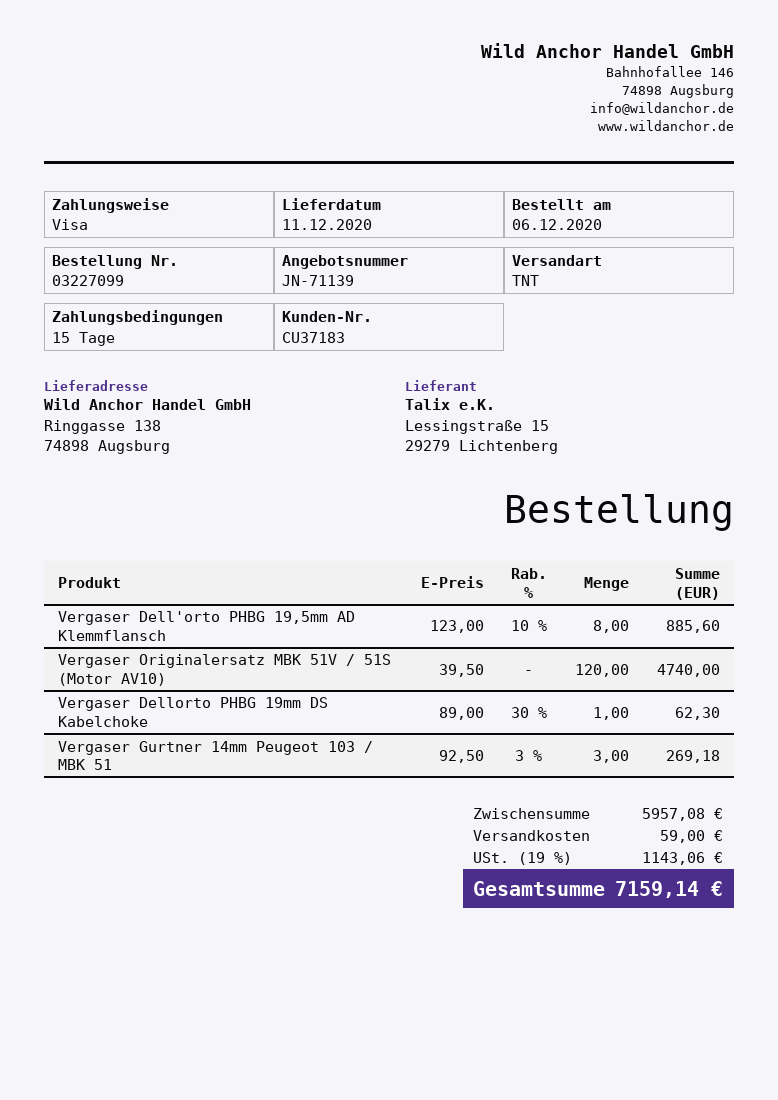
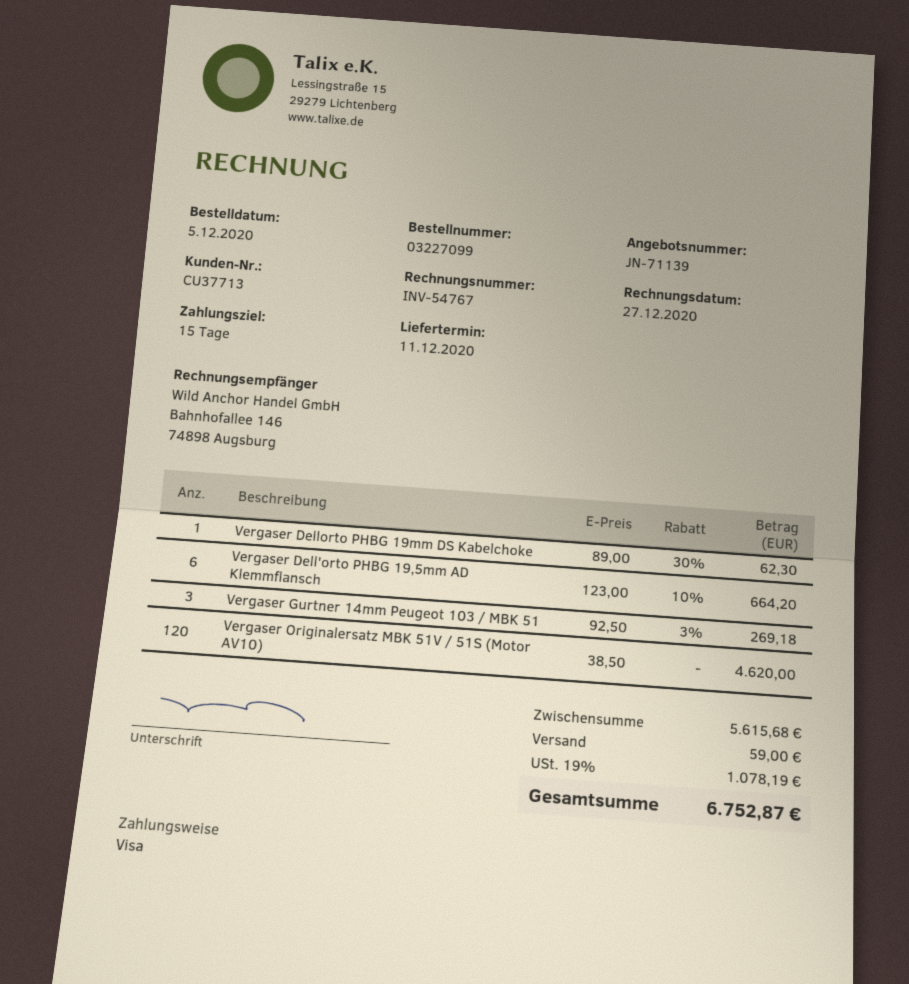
order date: 2020-12-06 -> 2020-12-05
customer number: CU37183 -> CU37713
Vergaser Dell'orto PHBG 19,5mm AD Klemmflansch: 8 x 123.00 - 10% = 885.60 -> 6 x 123.00 - 10% = 664.20
Vergaser Originalersatz MBK 51V / 51S (Motor AV10): 120 x 39.50 = 4740.00 -> 120 x 38.50 = 4620.00
subtotal: 5957.08 -> 5615.68
tax: 19% = 1143.06 -> 19% = 1078.19
total: 7159.14 -> 6752.87

